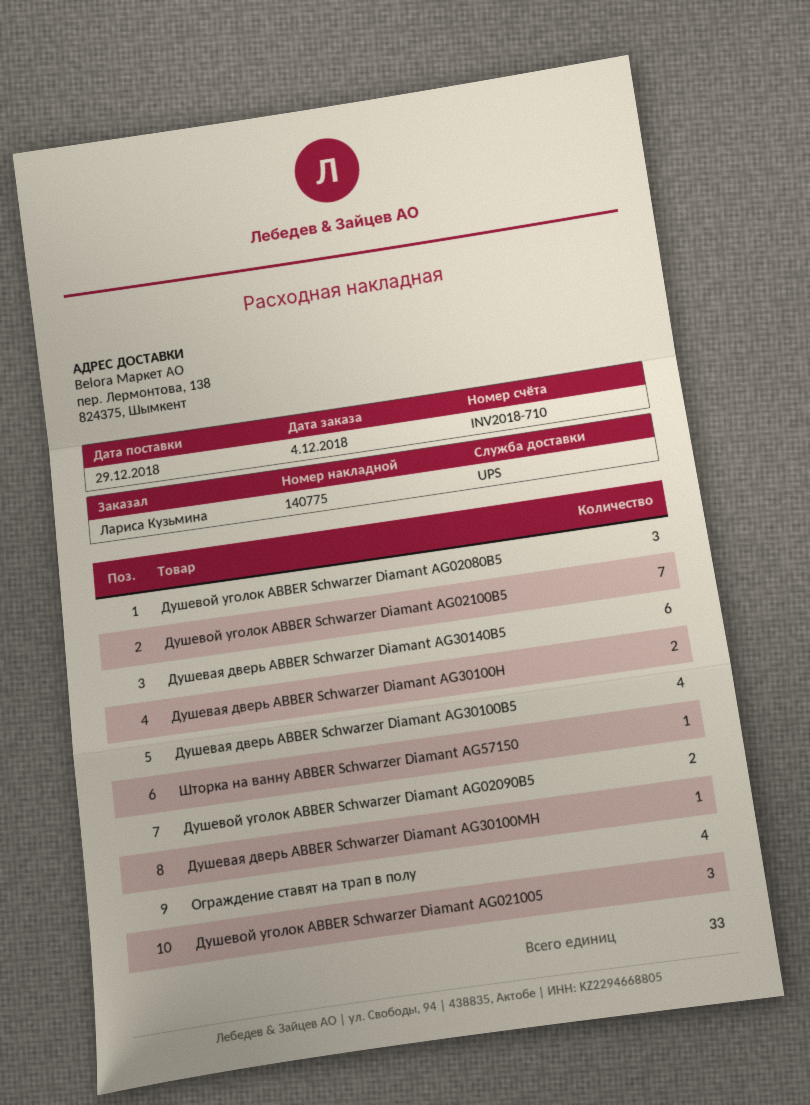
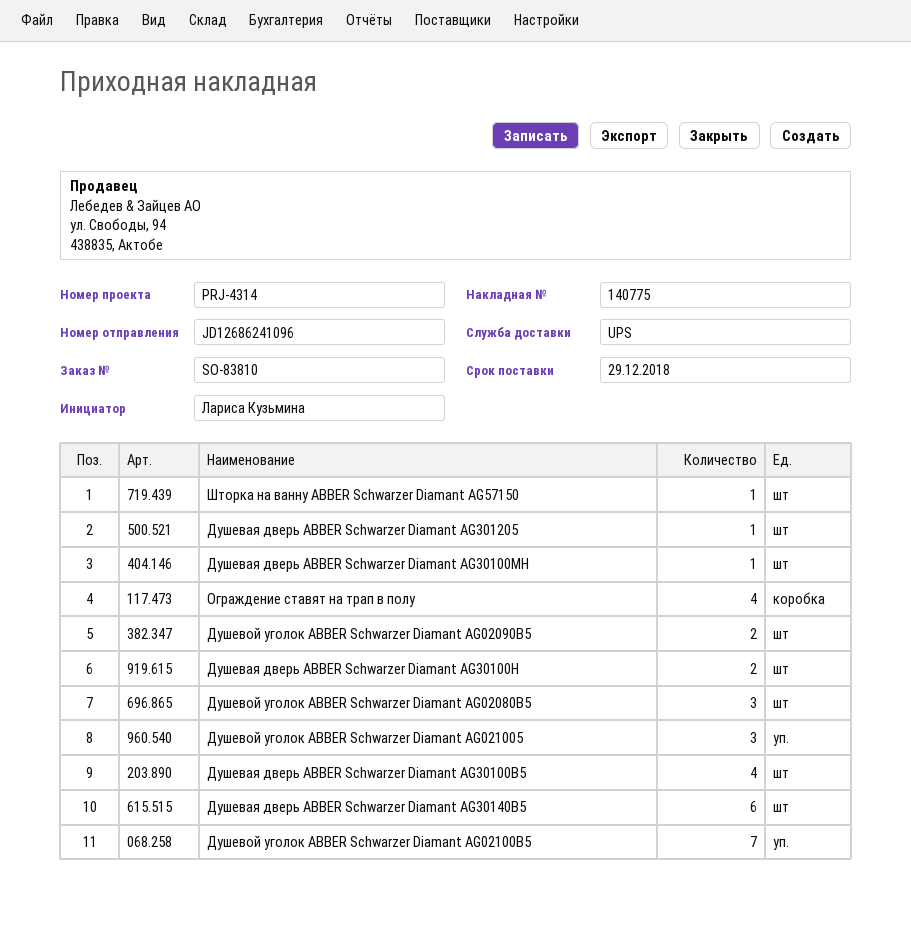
Душевая дверь ABBER Schwarzer Diamant AG301205: none -> 1

